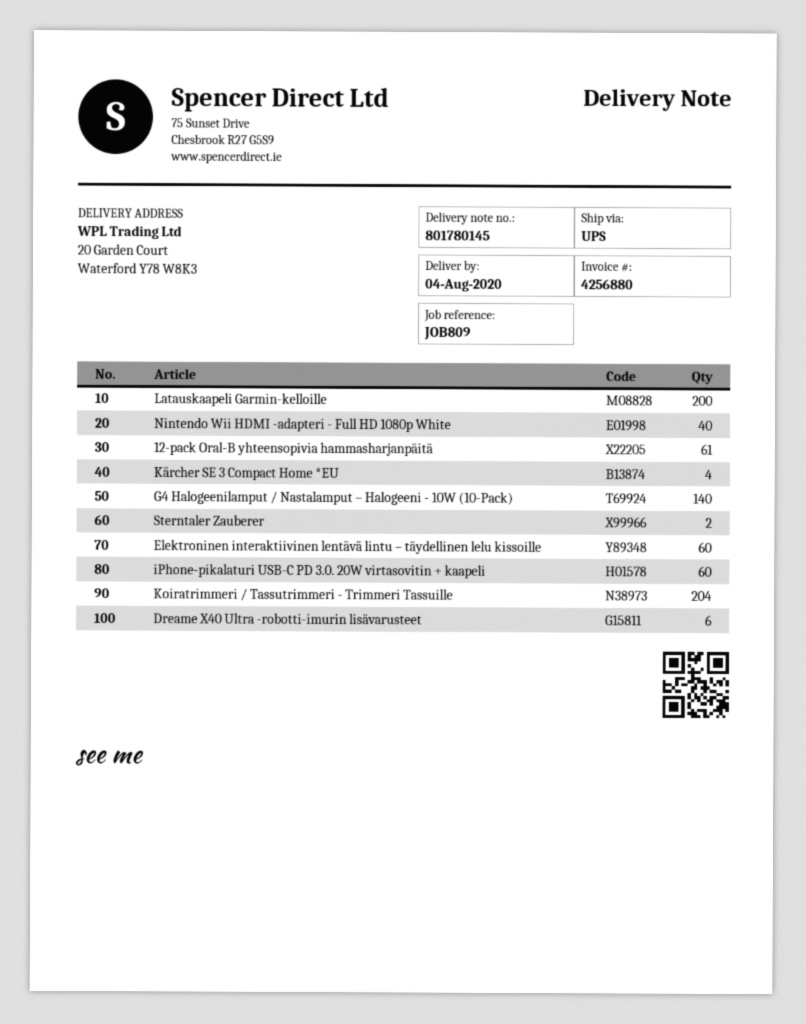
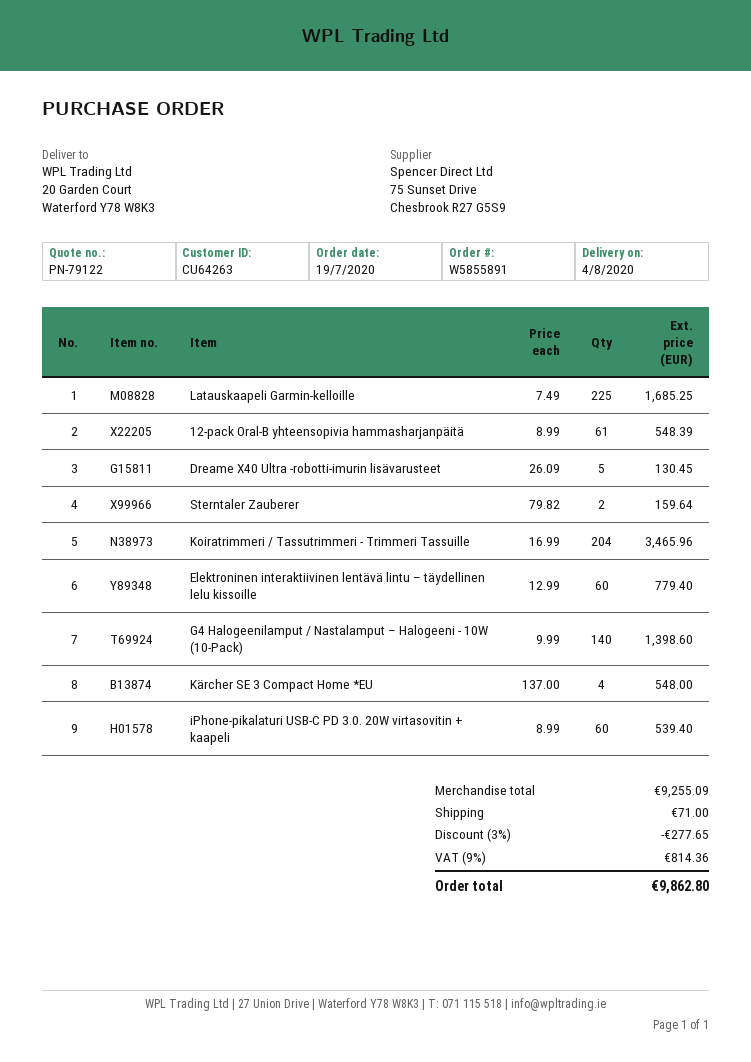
Latauskaapeli Garmin-kelloille: 200 -> 225
Nintendo Wii HDMI -adapteri - Full HD 1080p White: 40 -> none
Dreame X40 Ultra -robotti-imurin lisävarusteet: 6 -> 5

